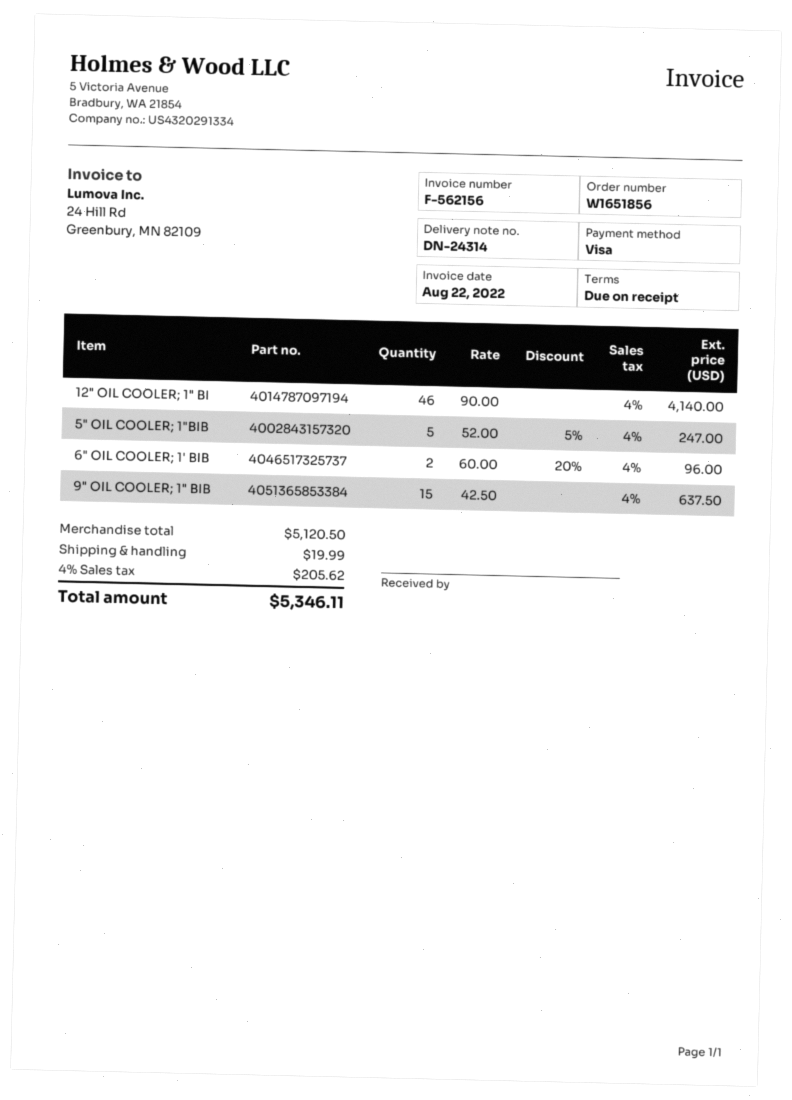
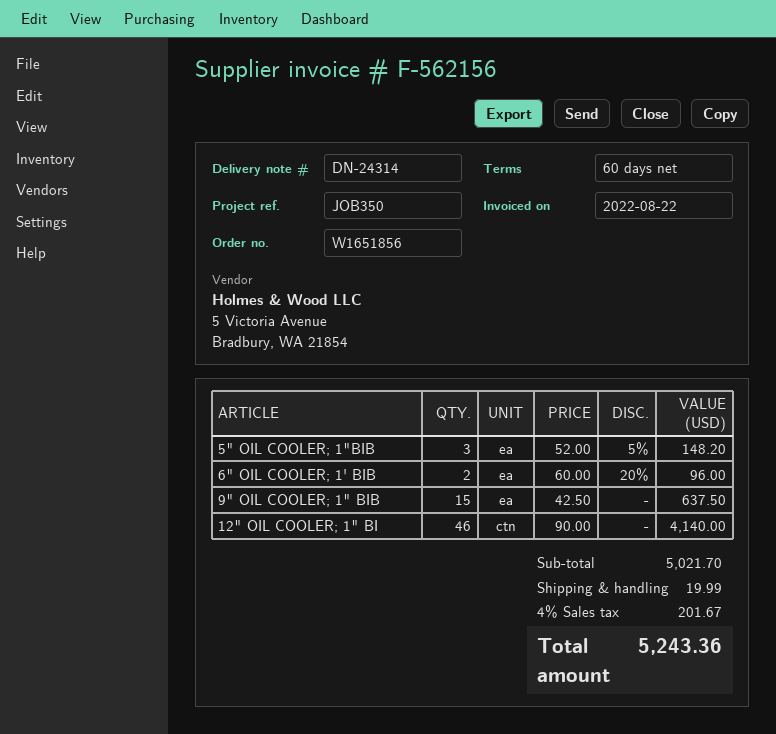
payment terms: on receipt -> 60 days
5" OIL COOLER; 1"BIB: 5 x 52.00 - 5% = 247.00 -> 3 x 52.00 - 5% = 148.20
subtotal: 5120.50 -> 5021.70
tax: 4% = 205.62 -> 4% = 201.67
total: 5346.11 -> 5243.36

